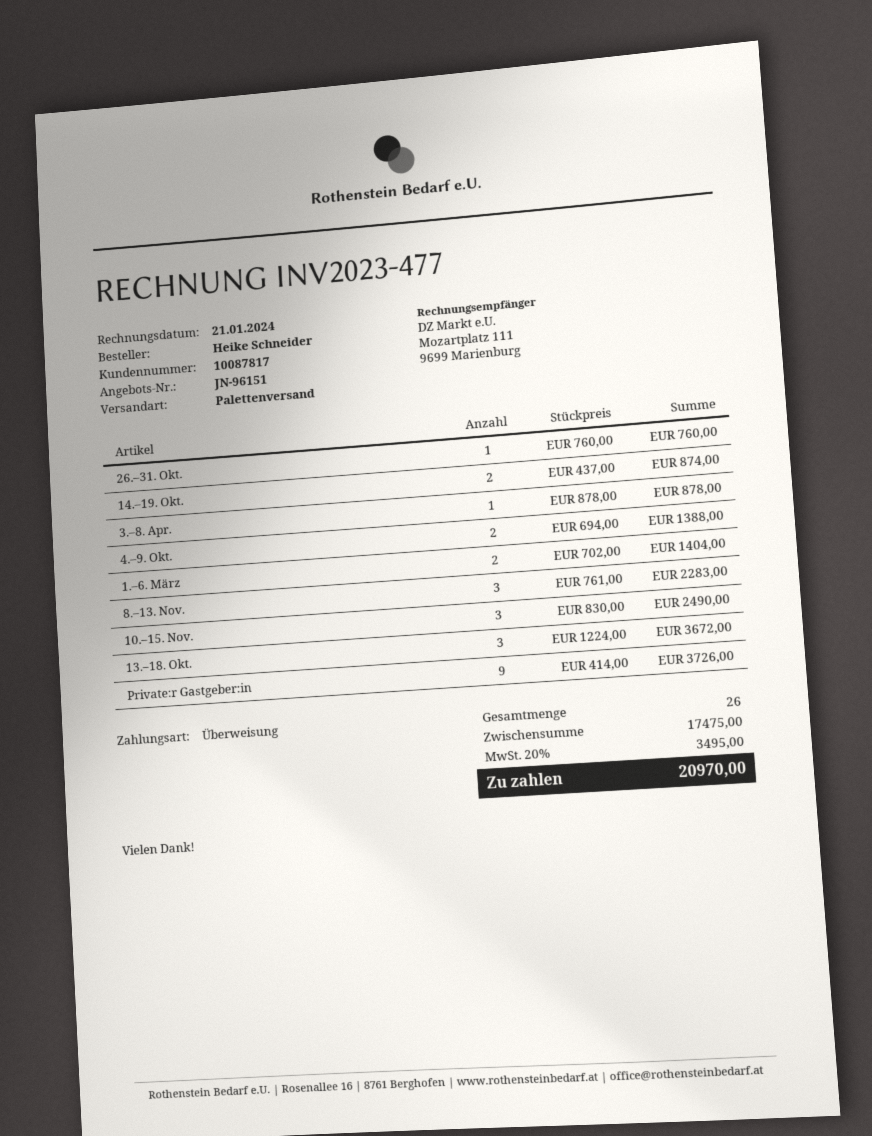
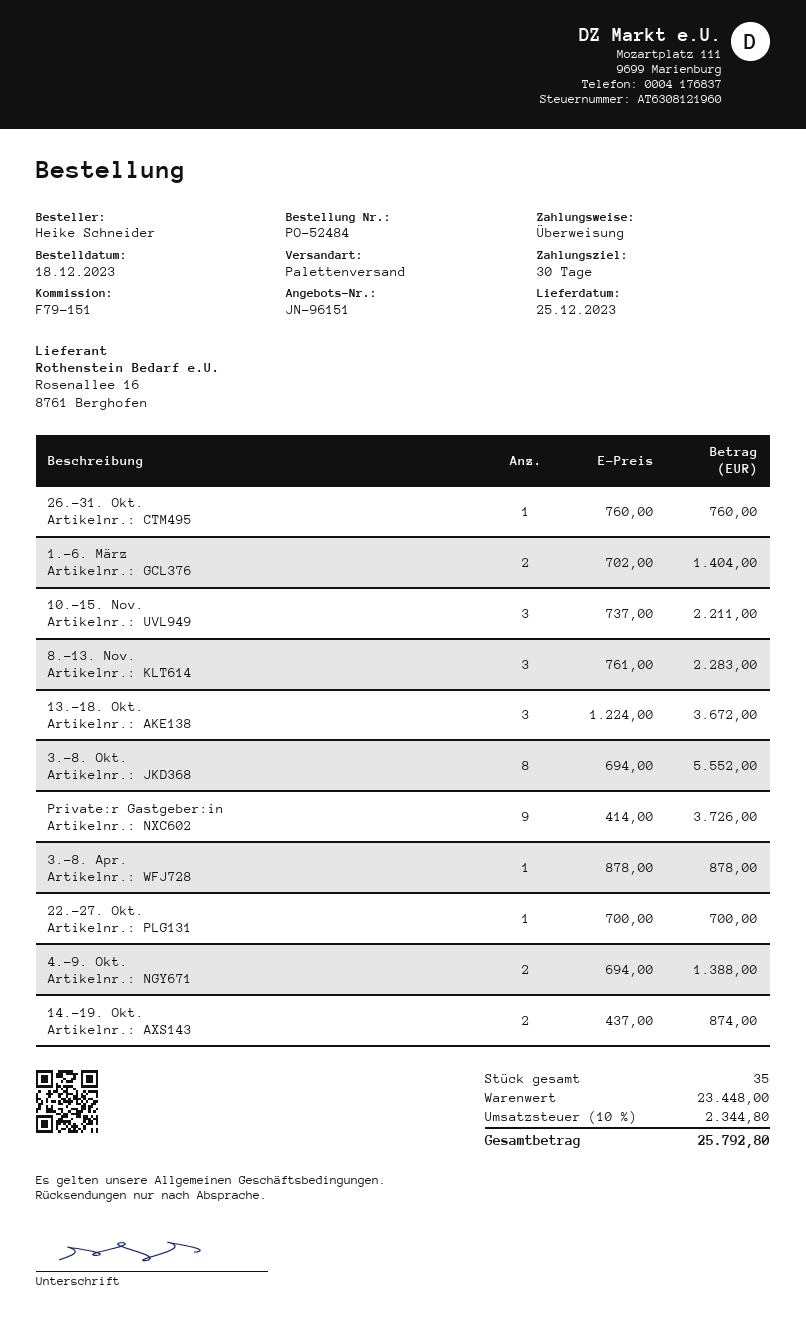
10.–15. Nov.: 3 x 830.00 = 2490.00 -> 3 x 737.00 = 2211.00
3.–8. Okt.: none -> 8 x 694.00 = 5552.00
22.–27. Okt.: none -> 1 x 700.00 = 700.00
total quantity: 26 -> 35
subtotal: 17475.00 -> 23448.00
tax: 20% = 3495.00 -> 10% = 2344.80
total: 20970.00 -> 25792.80

